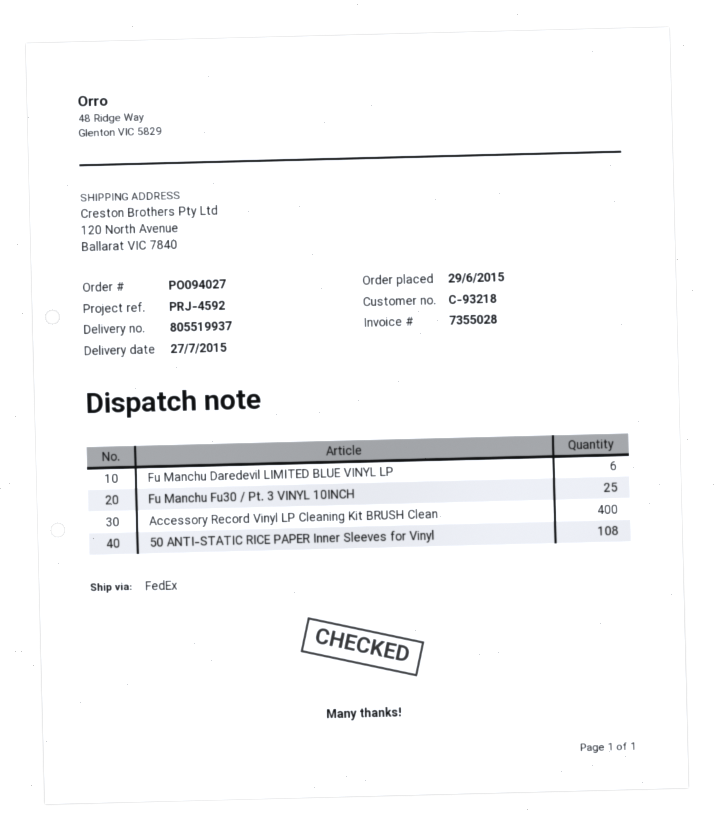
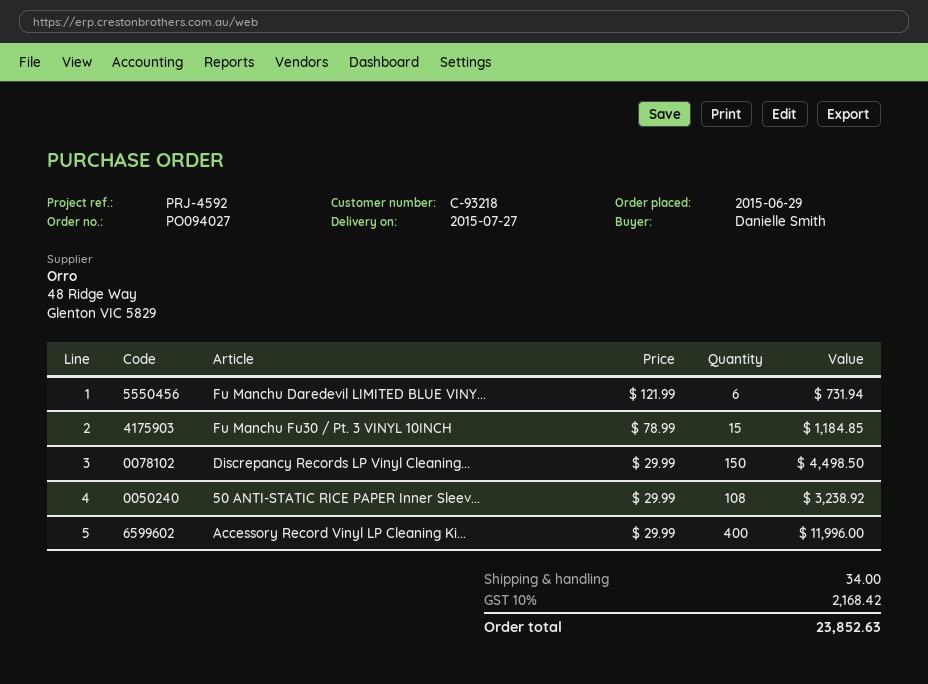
Fu Manchu Fu30 / Pt. 3 VINYL 10INCH: 25 -> 15
Discrepancy Records LP Vinyl Cleaning...: none -> 150

